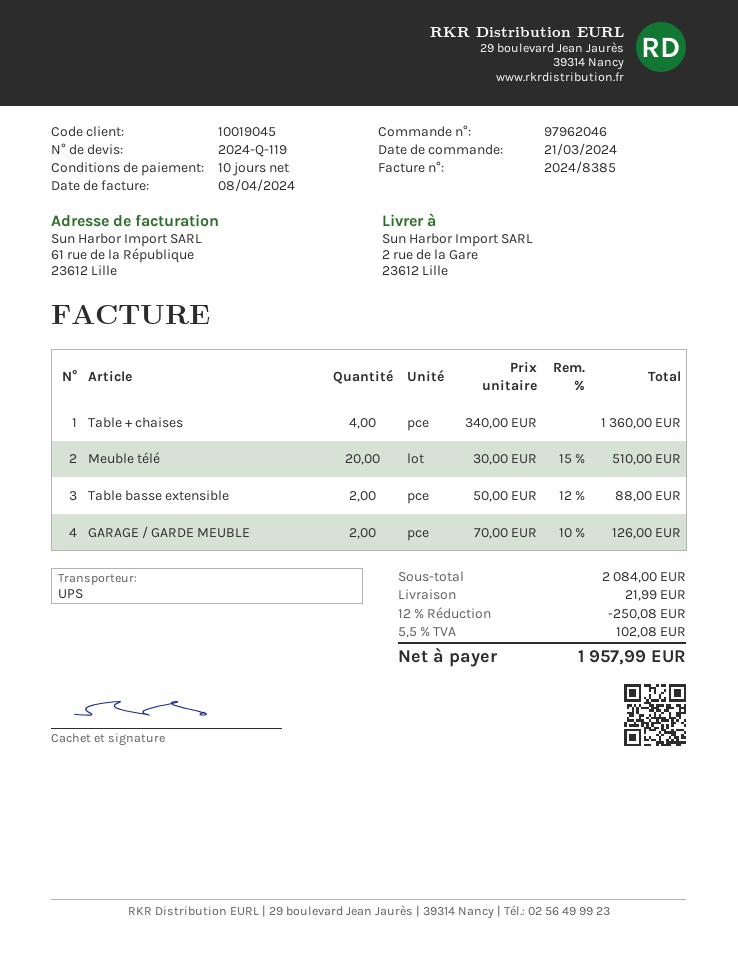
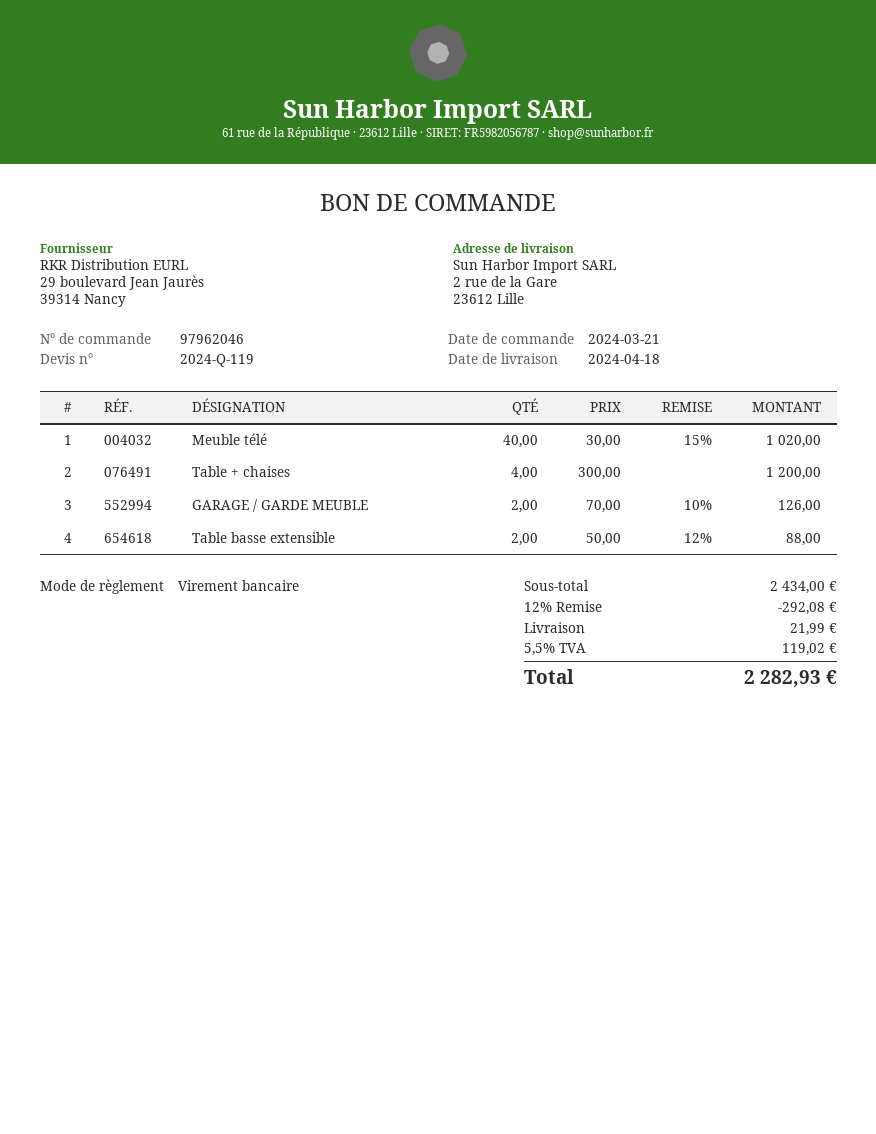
Table + chaises: 4 x 340.00 = 1360.00 -> 4 x 300.00 = 1200.00
Meuble télé: 20 x 30.00 - 15% = 510.00 -> 40 x 30.00 - 15% = 1020.00
subtotal: 2084.00 -> 2434.00
discount: 12% = 250.08 -> 12% = 292.08
tax: 5.5% = 102.08 -> 5.5% = 119.02
total: 1957.99 -> 2282.93

